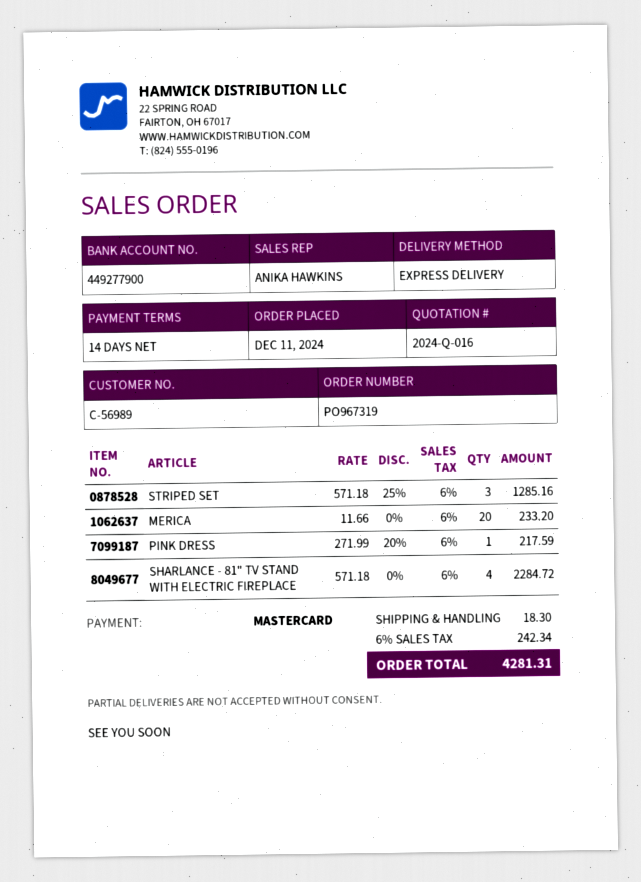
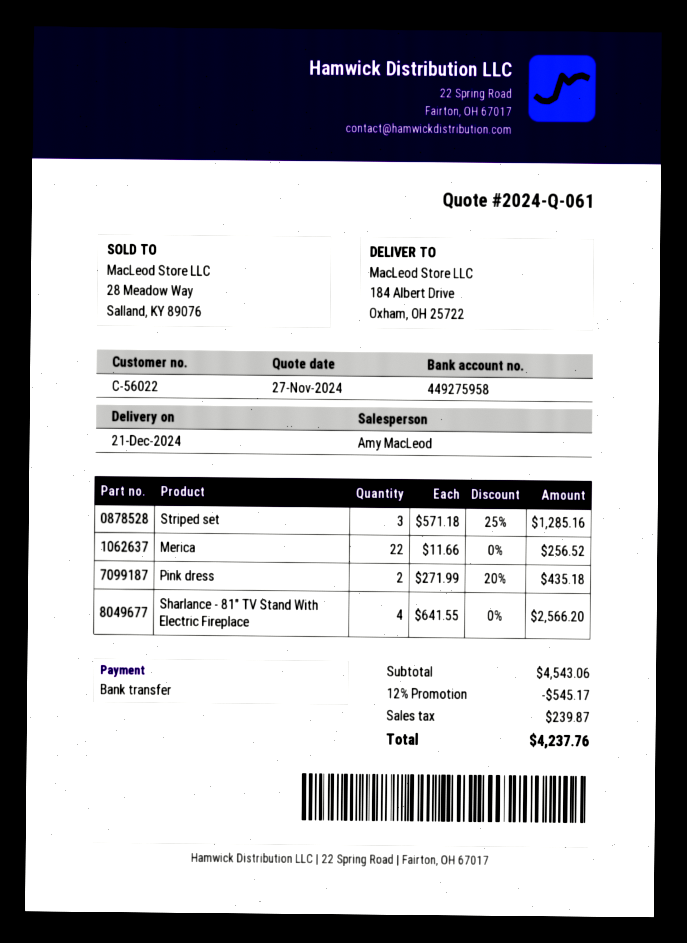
quote number: 2024-Q-016 -> 2024-Q-061
customer number: C-56989 -> C-56022
sales rep: ANIKA HAWKINS -> Amy MacLeod
payment method: Mastercard -> bank transfer
bank account: 449277900 -> 449275958
MERICA: 20 x 11.66 = 233.20 -> 22 x 11.66 = 256.52
PINK DRESS: 1 x 271.99 - 20% = 217.59 -> 2 x 271.99 - 20% = 435.18
SHARLANCE - 81" TV STAND WITH ELECTRIC FIREPLACE: 4 x 571.18 = 2284.72 -> 4 x 641.55 = 2566.20
discount: none -> 12% = 545.17
shipping: 18.30 -> none
tax: 242.34 -> 239.87
total: 4281.31 -> 4237.76

